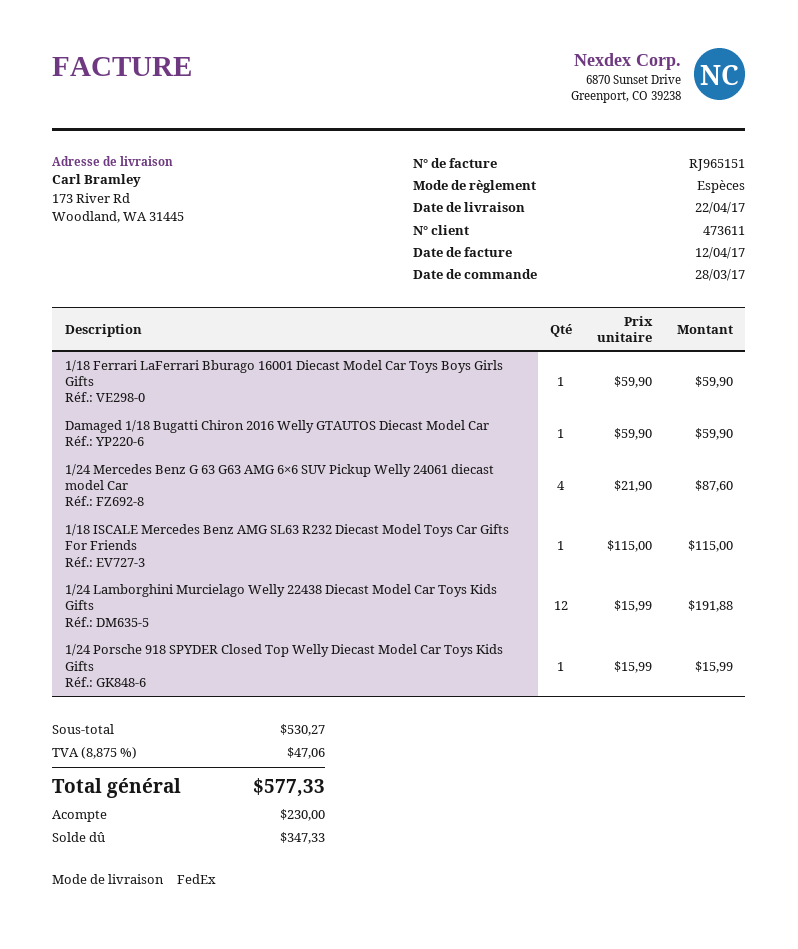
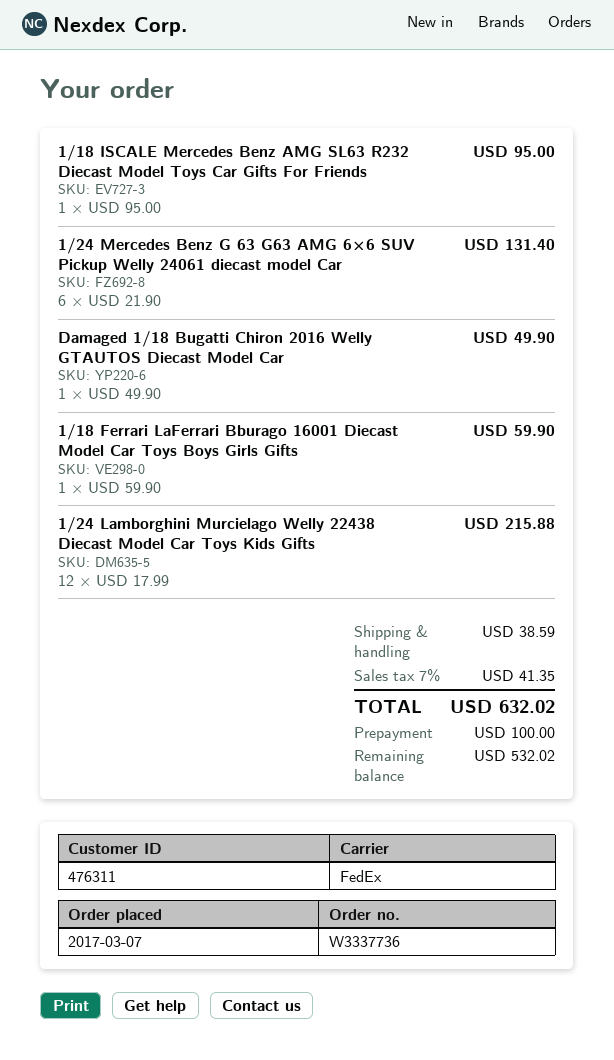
order date: 2017-03-28 -> 2017-03-07
customer number: 473611 -> 476311
Damaged 1/18 Bugatti Chiron 2016 Welly GTAUTOS Diecast Model Car: 1 x 59.90 = 59.90 -> 1 x 49.90 = 49.90
1/24 Mercedes Benz G 63 G63 AMG 6×6 SUV Pickup Welly 24061 diecast model Car: 4 x 21.90 = 87.60 -> 6 x 21.90 = 131.40
1/18 ISCALE Mercedes Benz AMG SL63 R232 Diecast Model Toys Car Gifts For Friends: 1 x 115.00 = 115.00 -> 1 x 95.00 = 95.00
1/24 Lamborghini Murcielago Welly 22438 Diecast Model Car Toys Kids Gifts: 12 x 15.99 = 191.88 -> 12 x 17.99 = 215.88
1/24 Porsche 918 SPYDER Closed Top Welly Diecast Model Car Toys Kids Gifts: 1 x 15.99 = 15.99 -> none
shipping: none -> 38.59
tax: 8.875% = 47.06 -> 7% = 41.35
total: 577.33 -> 632.02
deposit: 230.00 -> 100.00
balance: 347.33 -> 532.02

